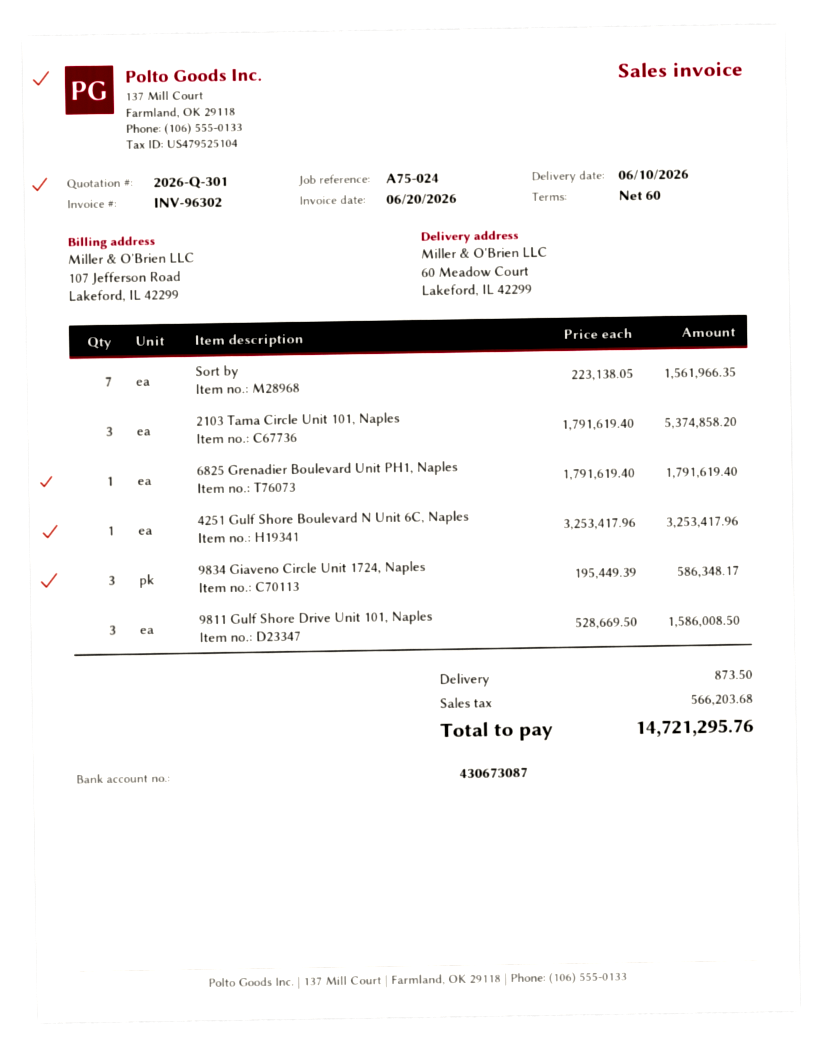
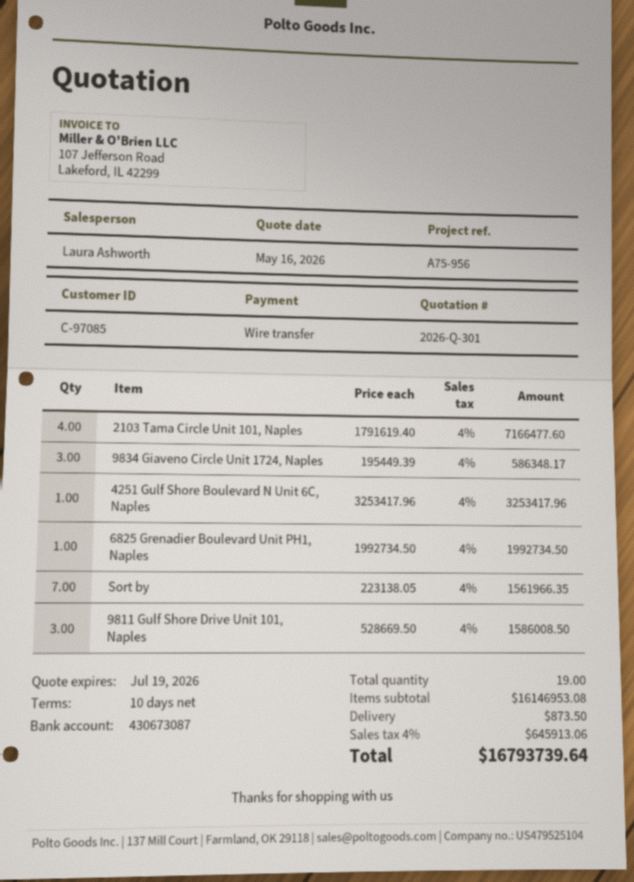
payment terms: 60 days -> 10 days
reference: A75-024 -> A75-956
2103 Tama Circle Unit 101, Naples: 3 x 1791619.40 = 5374858.20 -> 4 x 1791619.40 = 7166477.60
6825 Grenadier Boulevard Unit PH1, Naples: 1 x 1791619.40 = 1791619.40 -> 1 x 1992734.50 = 1992734.50
tax: 566203.68 -> 645913.06
total: 14721295.76 -> 16793739.64

